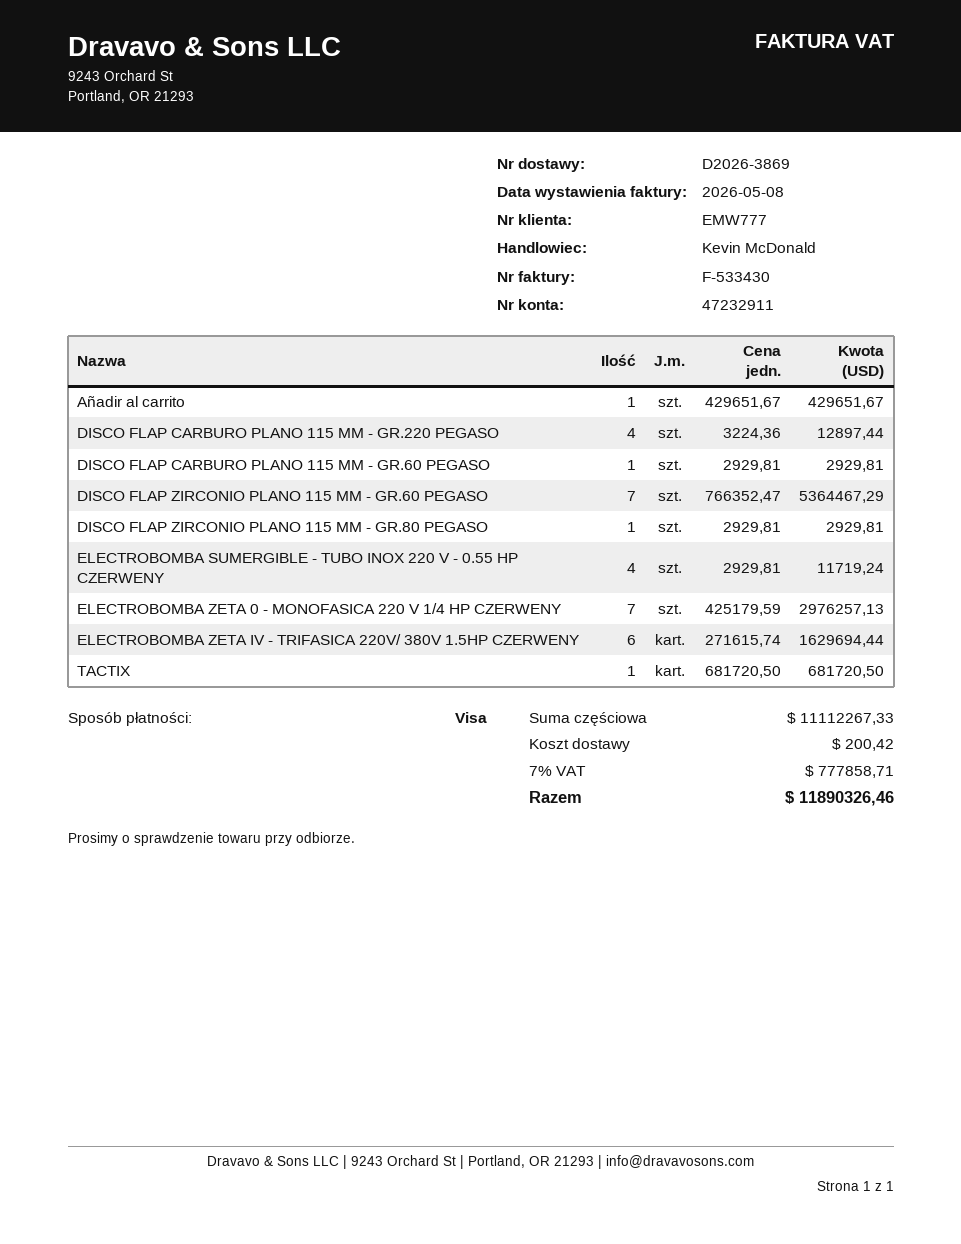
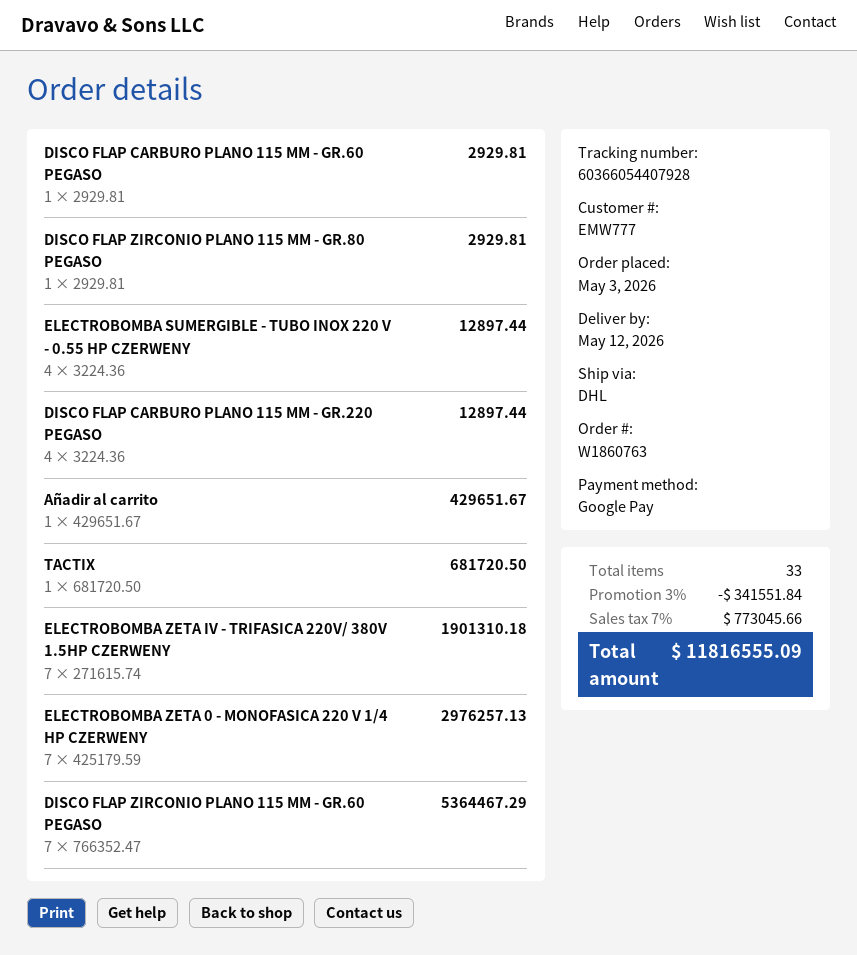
payment method: Visa -> Google Pay
ELECTROBOMBA SUMERGIBLE - TUBO INOX 220 V - 0.55 HP CZERWENY: 4 x 2929.81 = 11719.24 -> 4 x 3224.36 = 12897.44
ELECTROBOMBA ZETA IV - TRIFASICA 220V/ 380V 1.5HP CZERWENY: 6 x 271615.74 = 1629694.44 -> 7 x 271615.74 = 1901310.18
discount: none -> 3% = 341551.84
shipping: 200.42 -> none
tax: 7% = 777858.71 -> 7% = 773045.66
total: 11890326.46 -> 11816555.09

